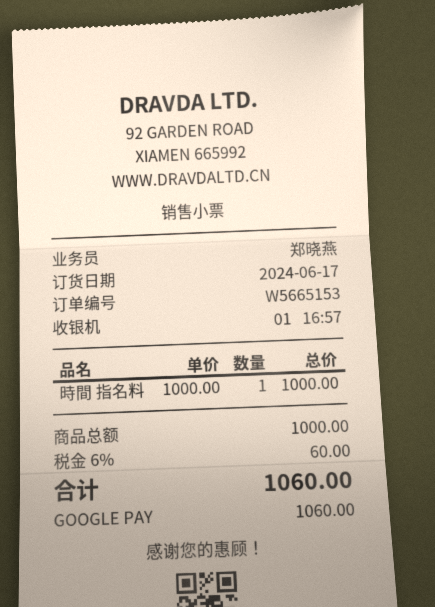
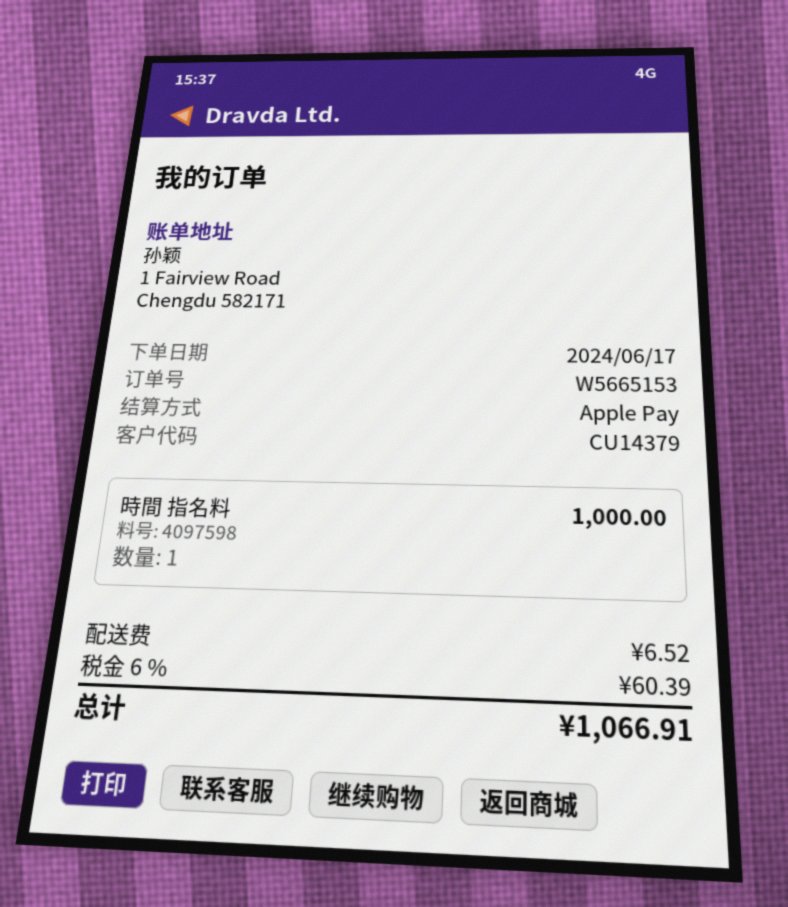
payment method: Google Pay -> Apple Pay
shipping: none -> 6.52
tax: 6% = 60.00 -> 6% = 60.39
total: 1060.00 -> 1066.91

